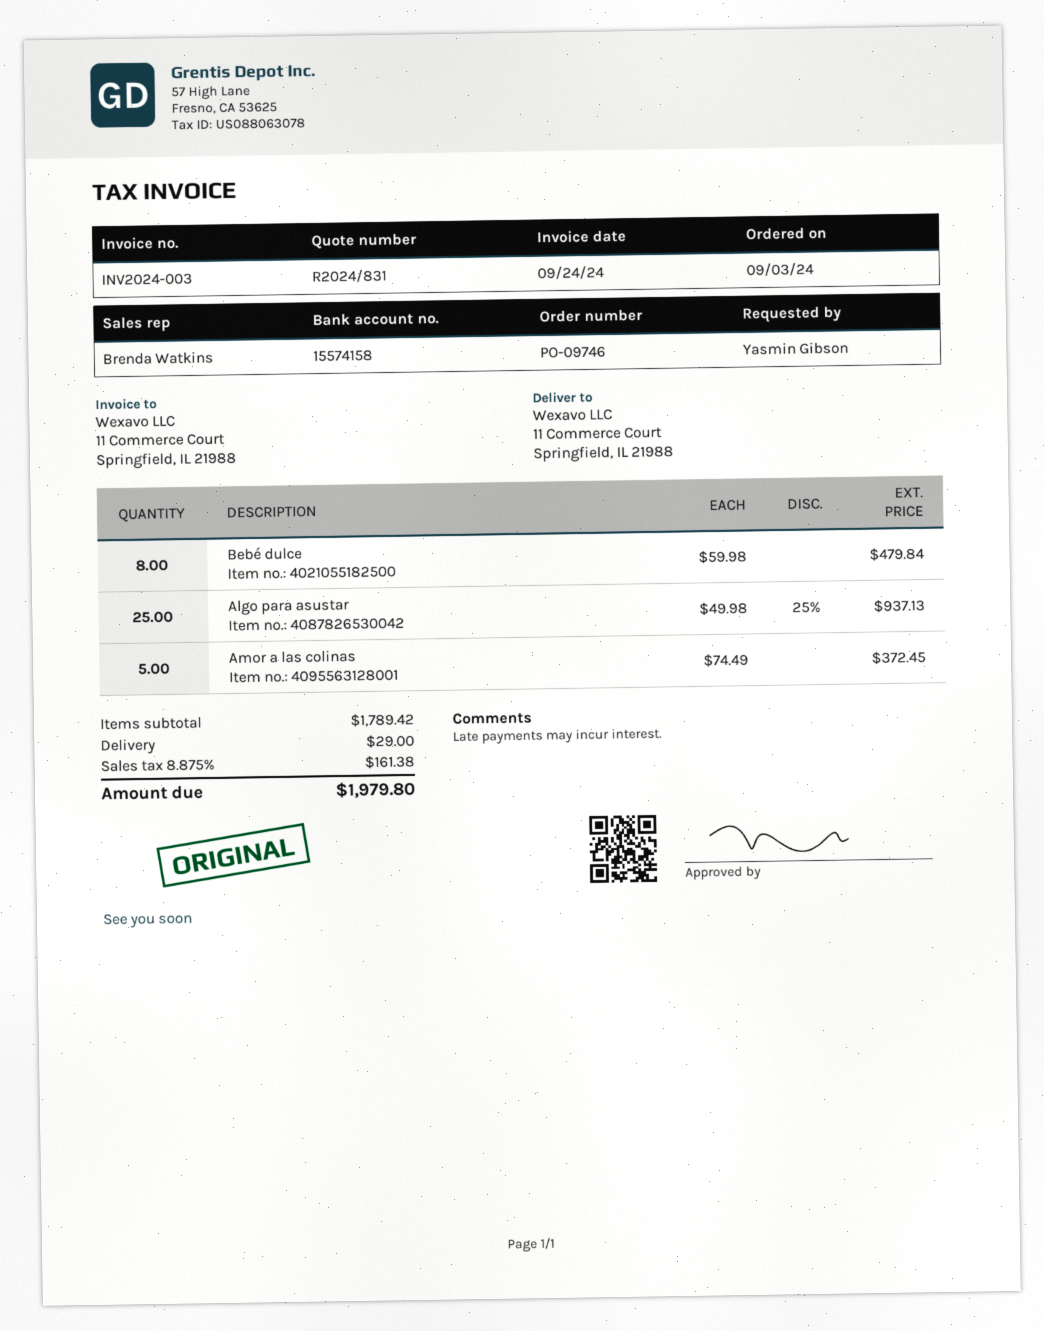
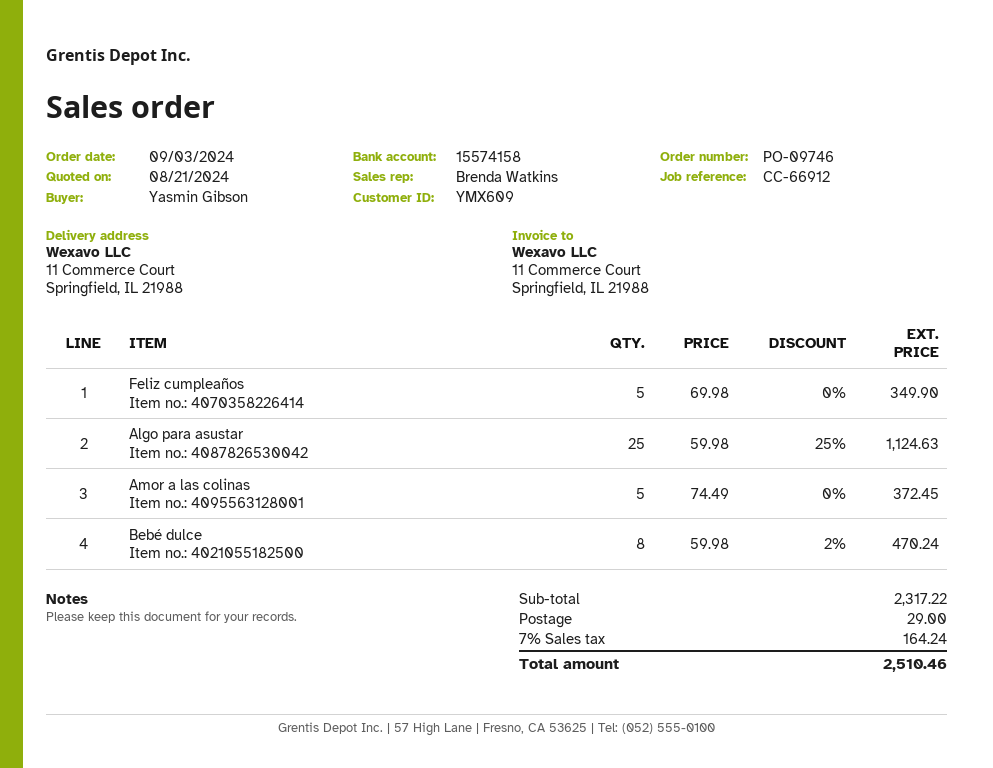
Bebé dulce: 8 x 59.98 = 479.84 -> 8 x 59.98 - 2% = 470.24
Algo para asustar: 25 x 49.98 - 25% = 937.13 -> 25 x 59.98 - 25% = 1124.63
Feliz cumpleaños: none -> 5 x 69.98 = 349.90
subtotal: 1789.42 -> 2317.22
tax: 8.875% = 161.38 -> 7% = 164.24
total: 1979.80 -> 2510.46

